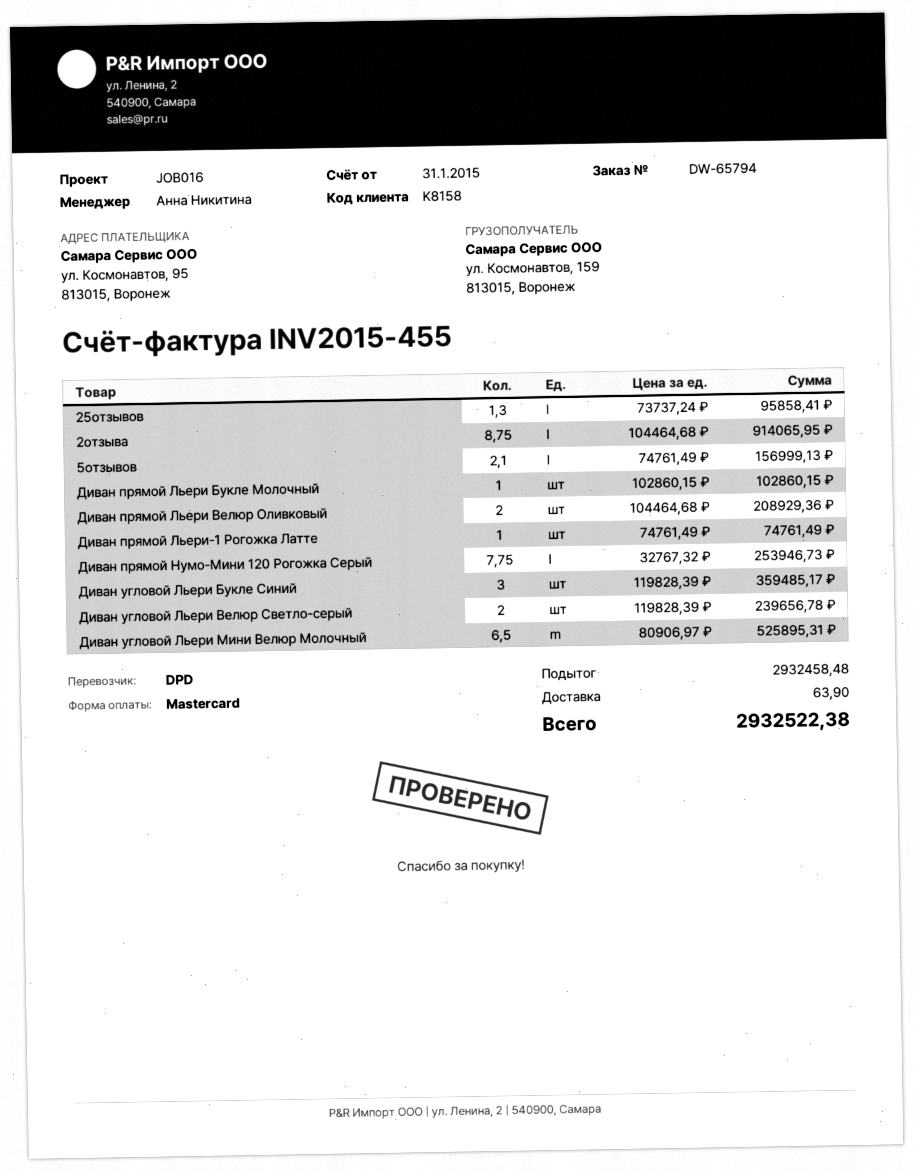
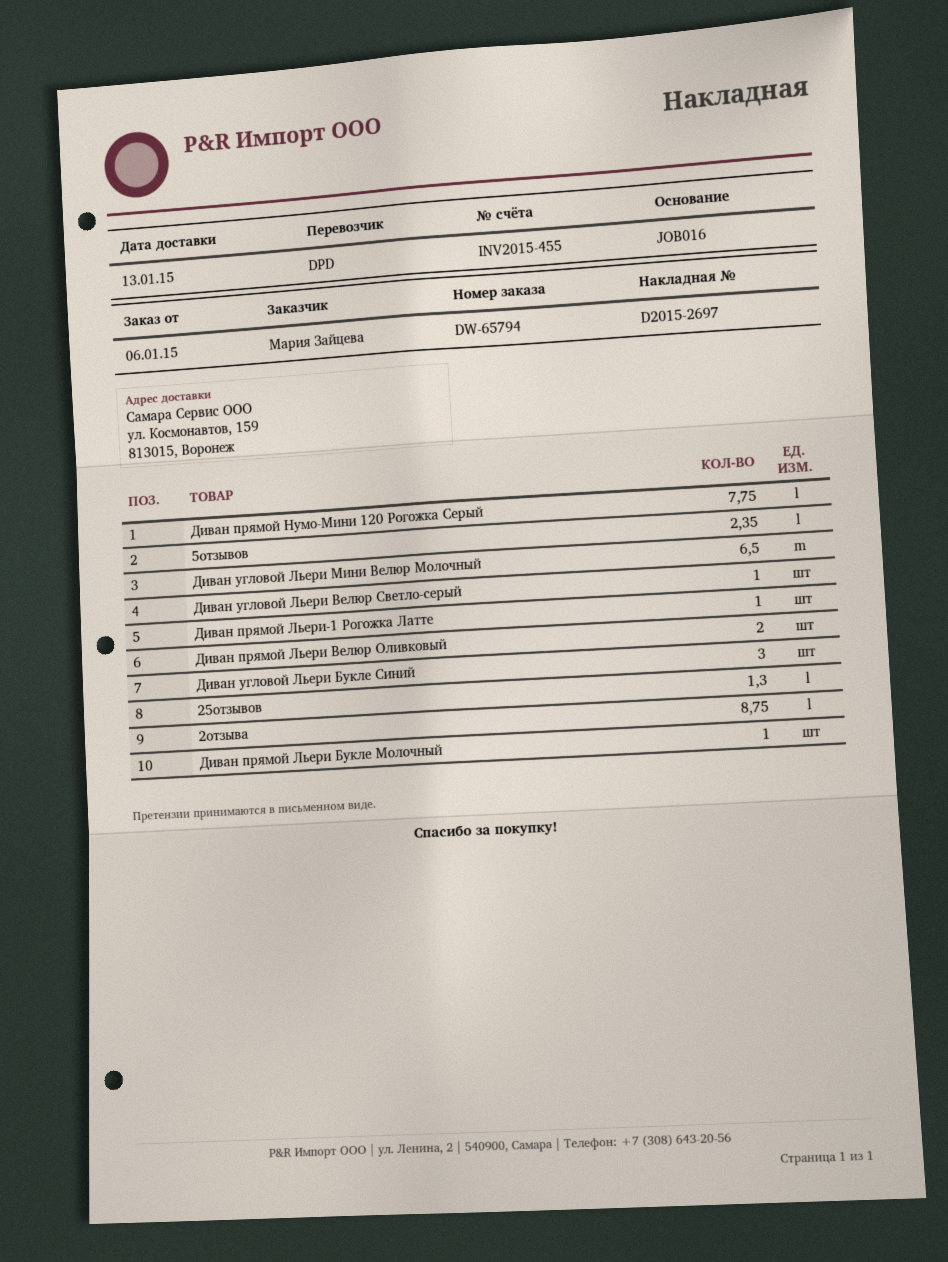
5отзывов: 2.1 -> 2.35
Диван угловой Льери Велюр Светло-серый: 2 -> 1

